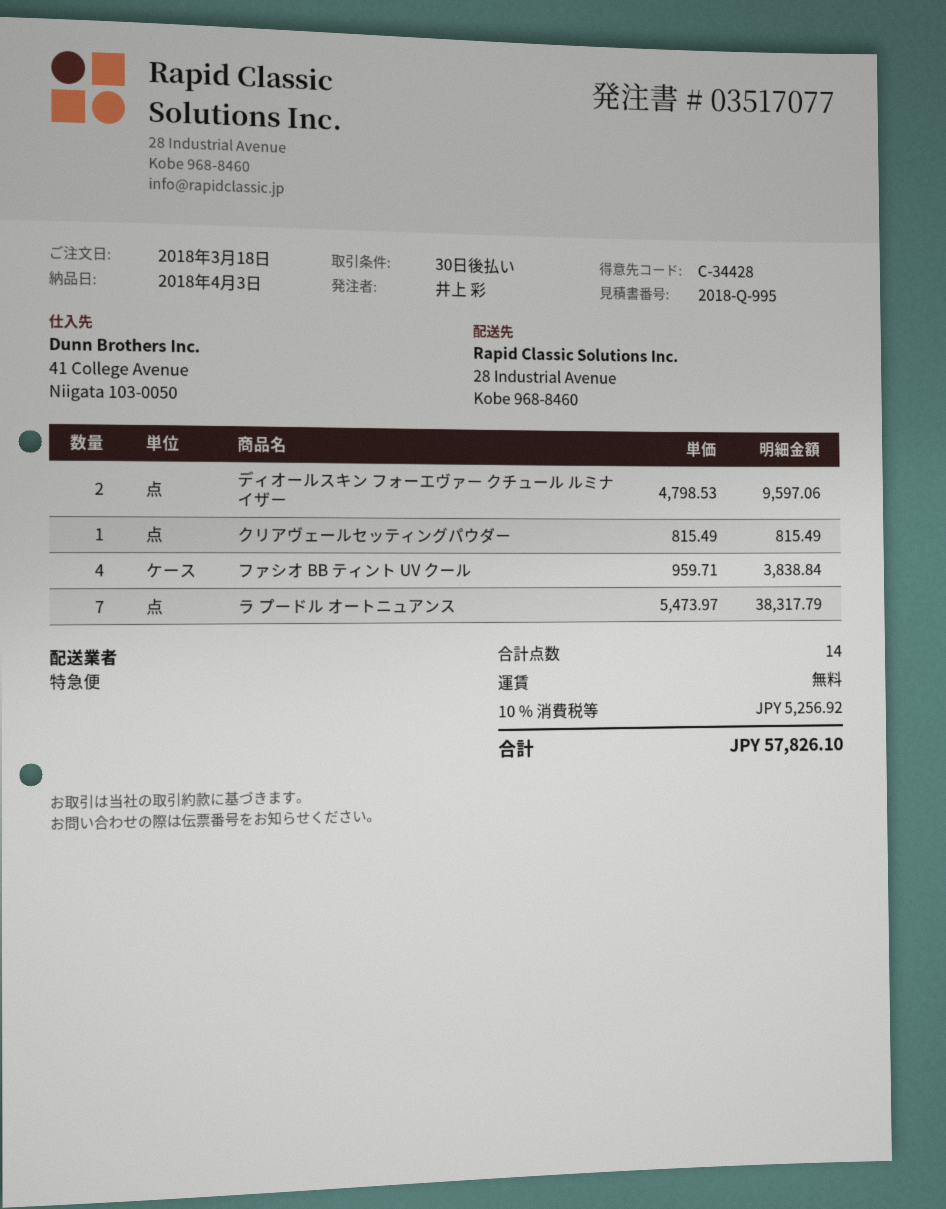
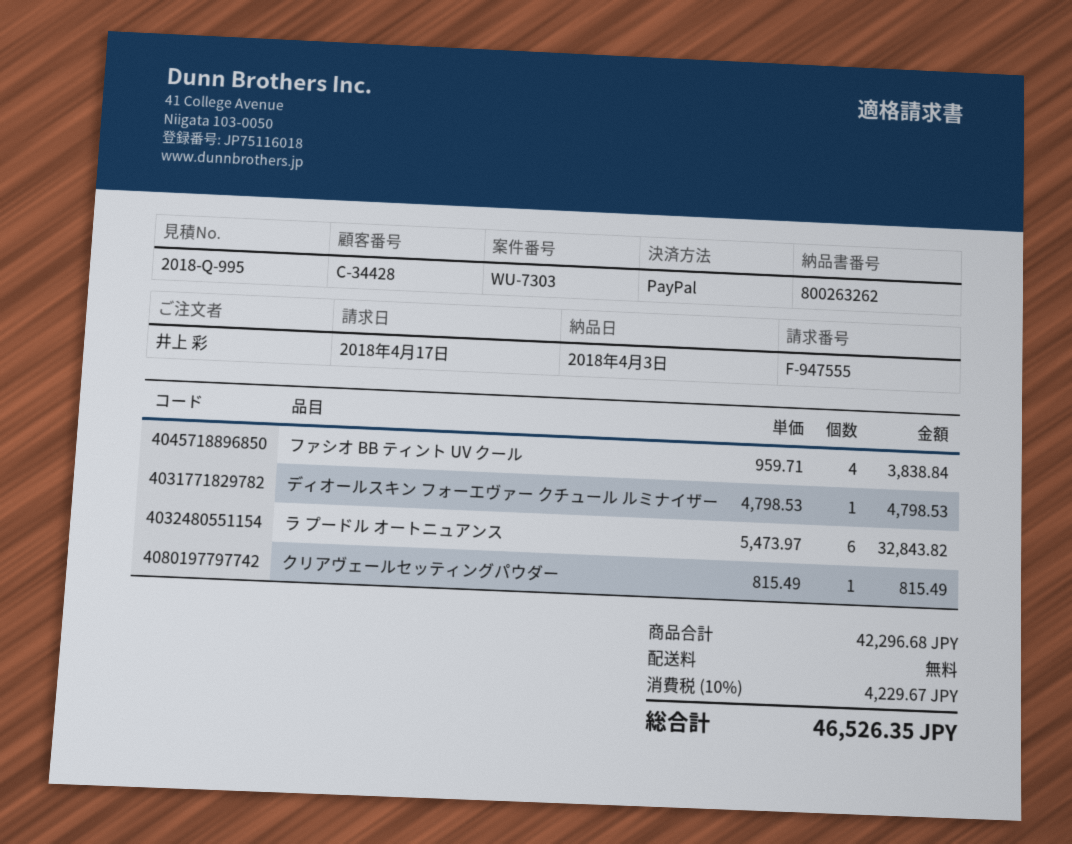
ディオールスキン フォーエヴァー クチュール ルミナイザー: 2 x 4798.53 = 9597.06 -> 1 x 4798.53 = 4798.53
ラ プードル オートニュアンス: 7 x 5473.97 = 38317.79 -> 6 x 5473.97 = 32843.82
tax: 10% = 5256.92 -> 10% = 4229.67
total: 57826.10 -> 46526.35

